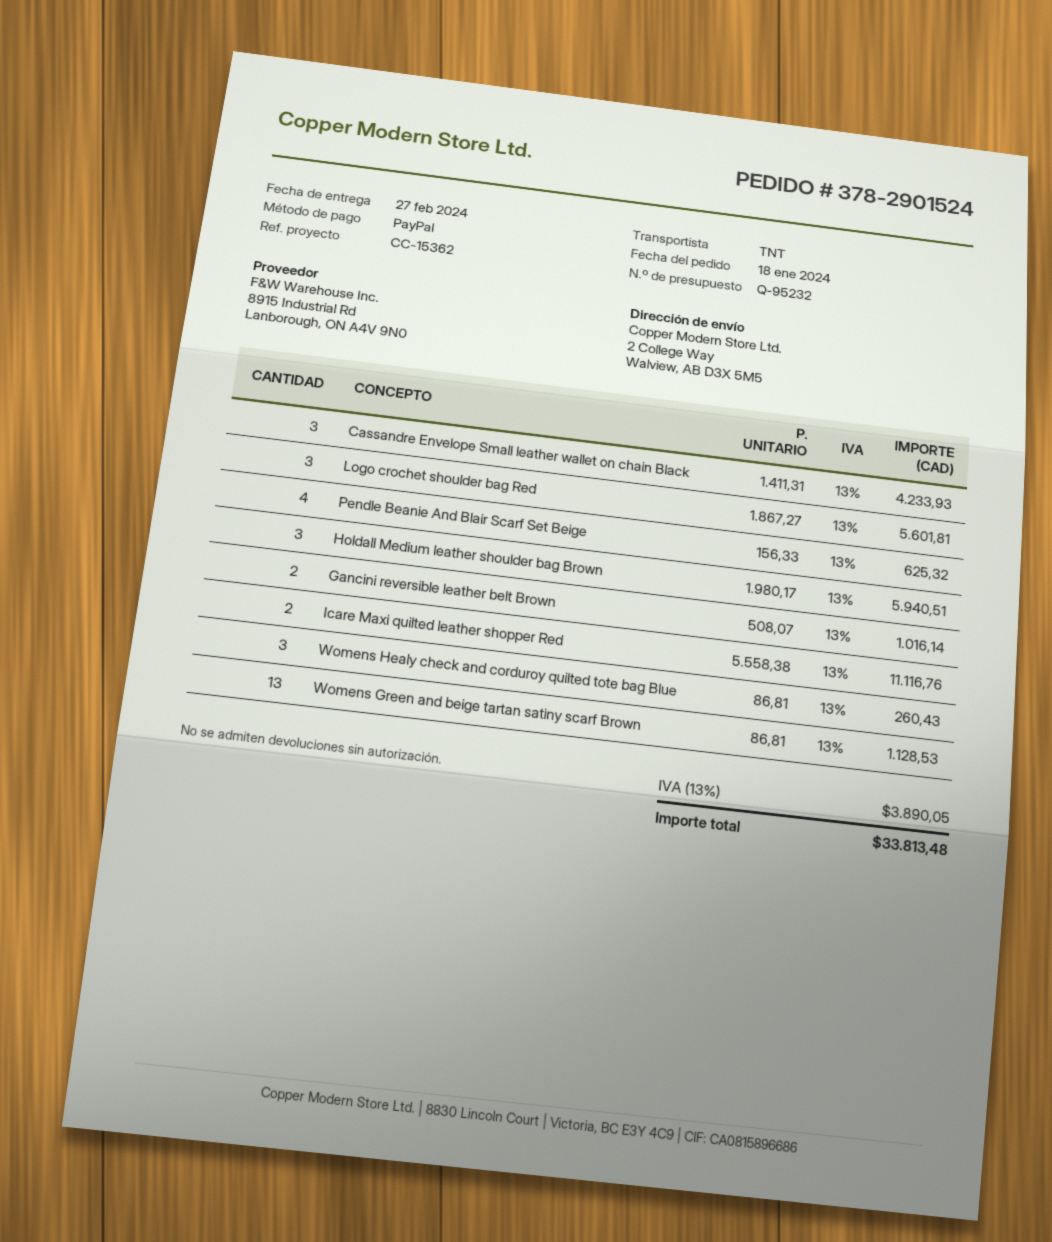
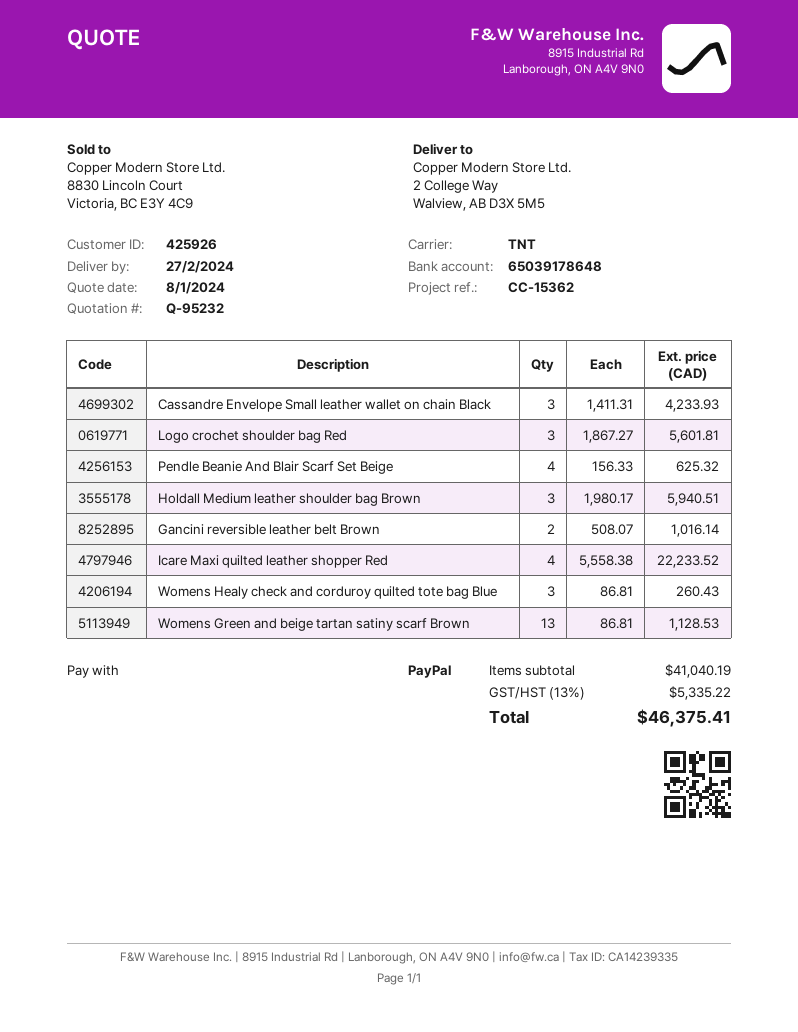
Icare Maxi quilted leather shopper Red: 2 x 5558.38 = 11116.76 -> 4 x 5558.38 = 22233.52
tax: 13% = 3890.05 -> 13% = 5335.22
total: 33813.48 -> 46375.41

